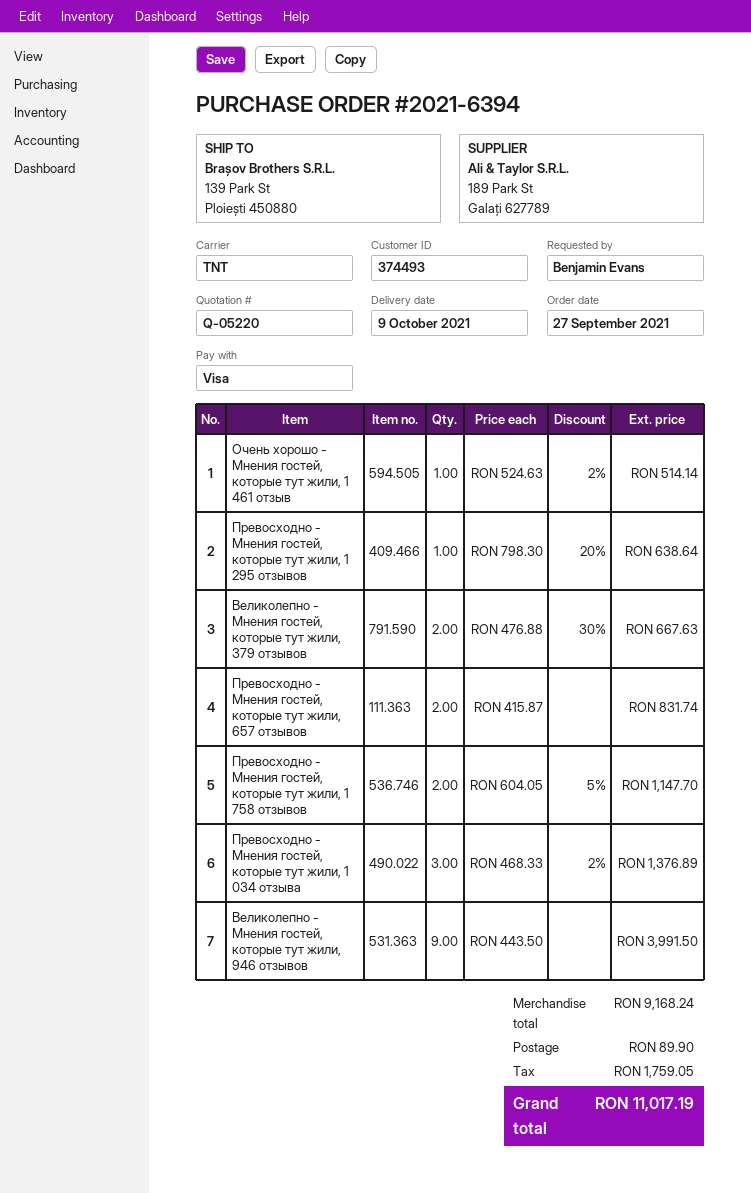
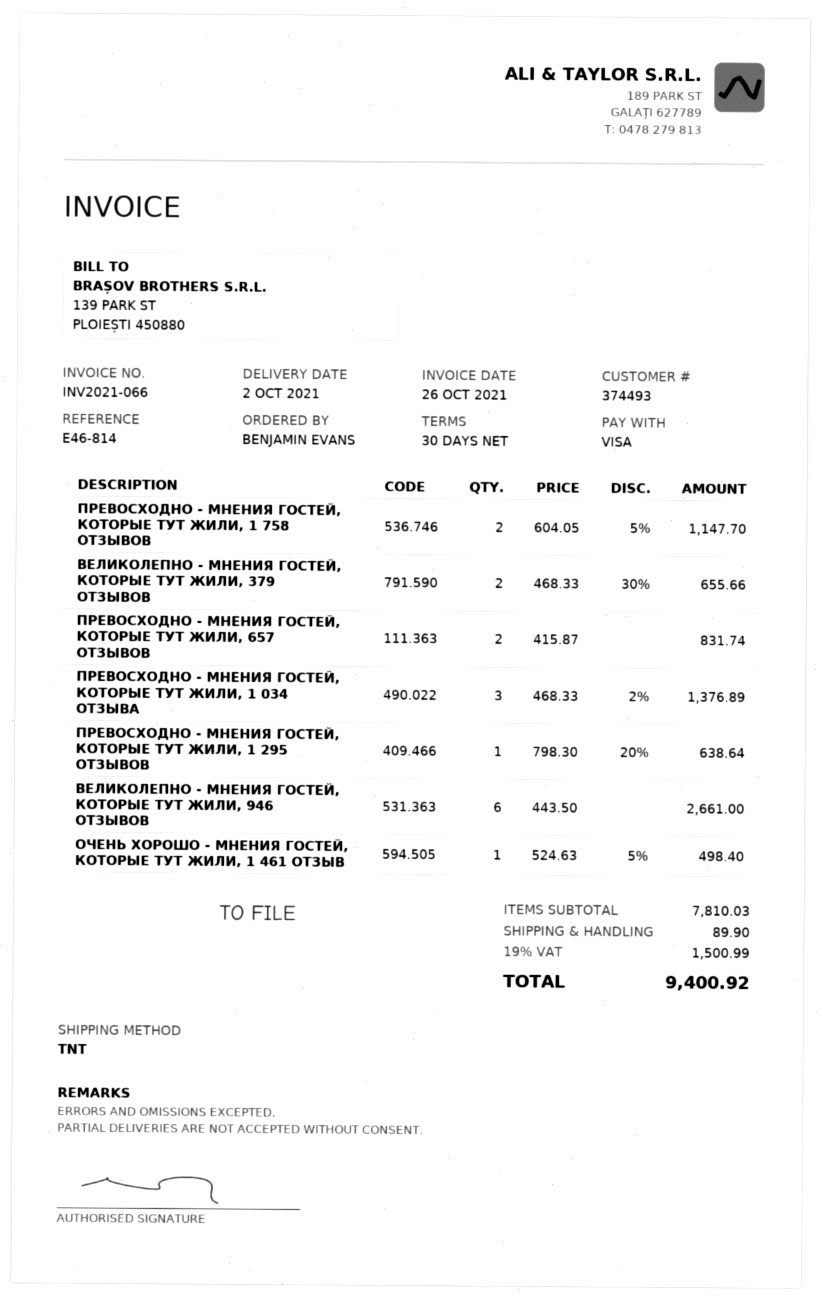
delivery date: 2021-10-09 -> 2021-10-02
Очень хорошо - Мнения гостей, которые тут жили, 1 461 отзыв: 1 x 524.63 - 2% = 514.14 -> 1 x 524.63 - 5% = 498.40
Великолепно - Мнения гостей, которые тут жили, 379 отзывов: 2 x 476.88 - 30% = 667.63 -> 2 x 468.33 - 30% = 655.66
Великолепно - Мнения гостей, которые тут жили, 946 отзывов: 9 x 443.50 = 3991.50 -> 6 x 443.50 = 2661.00
subtotal: 9168.24 -> 7810.03
tax: 1759.05 -> 1500.99
total: 11017.19 -> 9400.92

